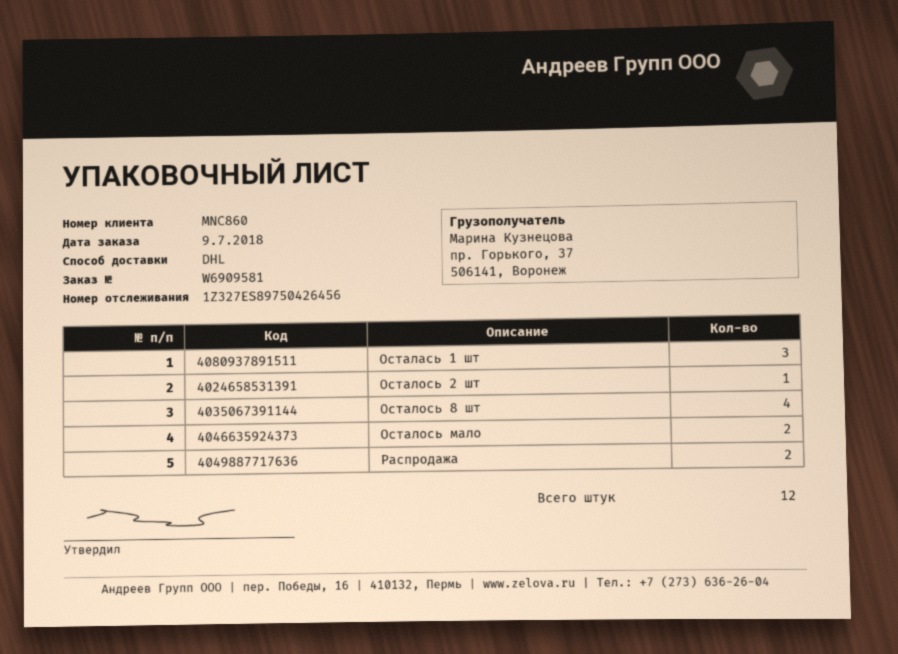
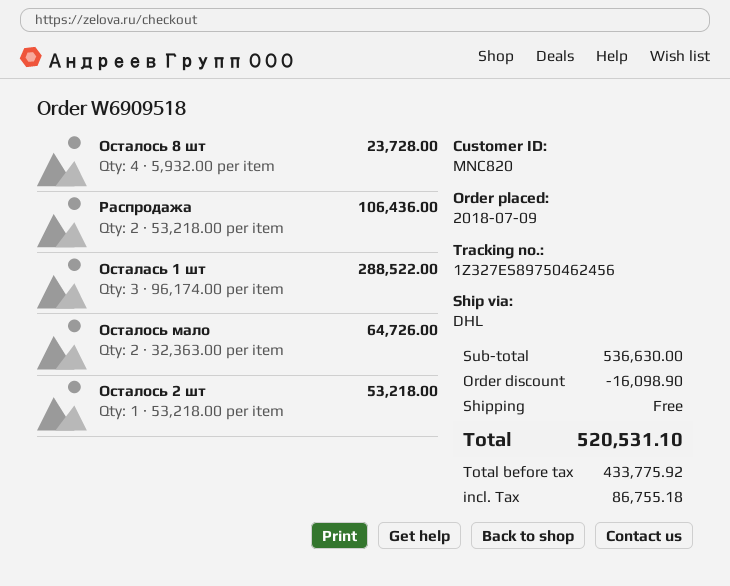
order number: W6909581 -> W6909518
customer number: MNC860 -> MNC820
tracking number: 1Z327ES89750426456 -> 1Z327ES89750462456

